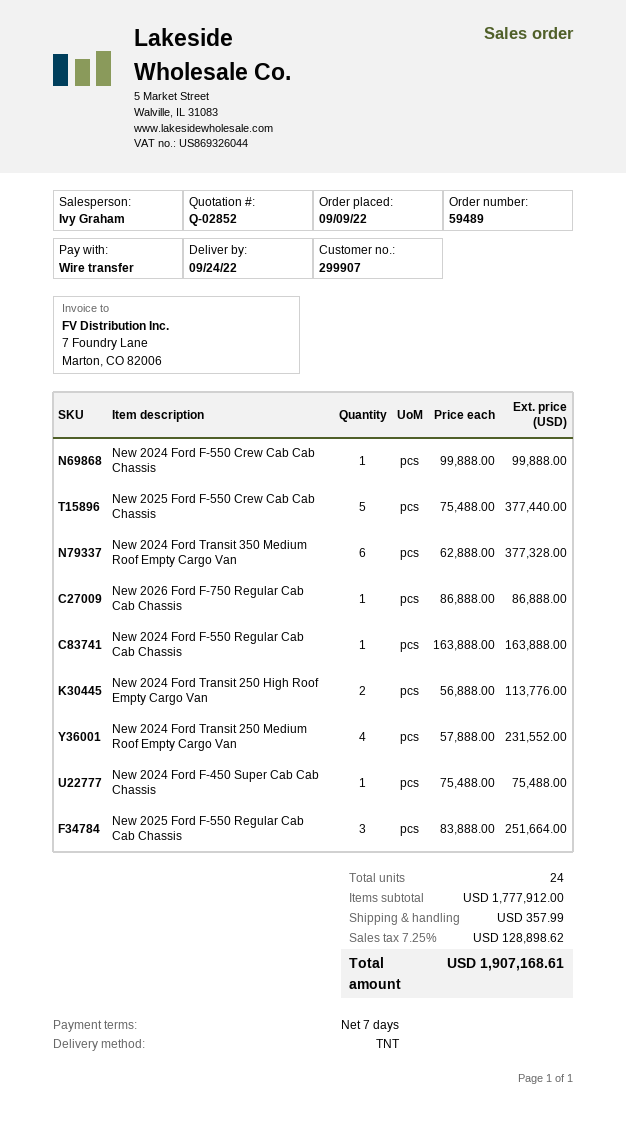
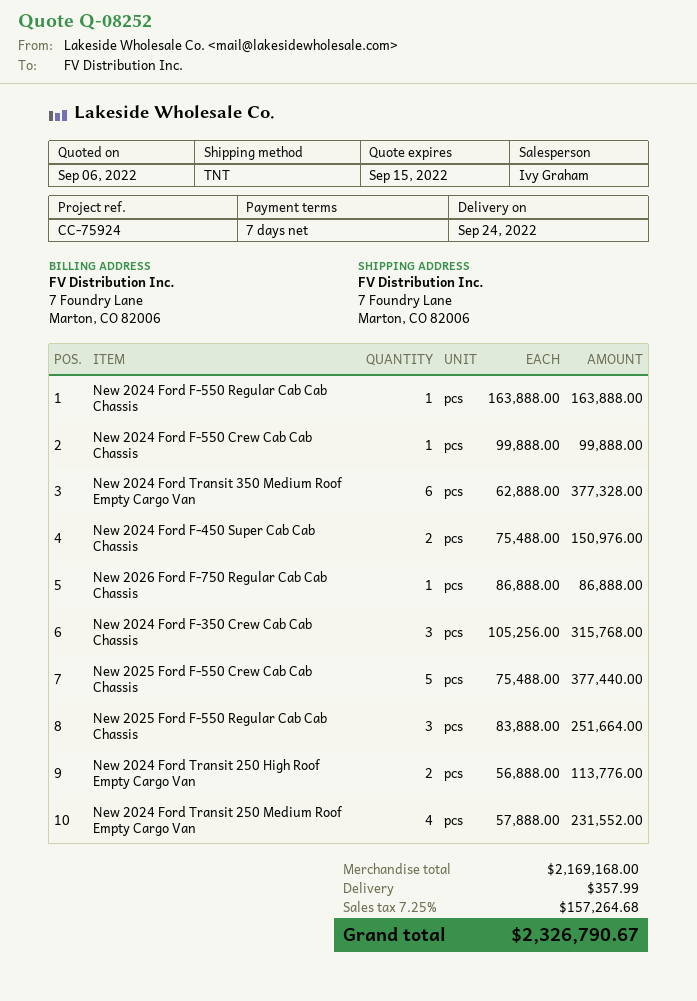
quote number: Q-02852 -> Q-08252
New 2024 Ford F-450 Super Cab Cab Chassis: 1 x 75488.00 = 75488.00 -> 2 x 75488.00 = 150976.00
New 2024 Ford F-350 Crew Cab Cab Chassis: none -> 3 x 105256.00 = 315768.00
subtotal: 1777912.00 -> 2169168.00
tax: 7.25% = 128898.62 -> 7.25% = 157264.68
total: 1907168.61 -> 2326790.67

